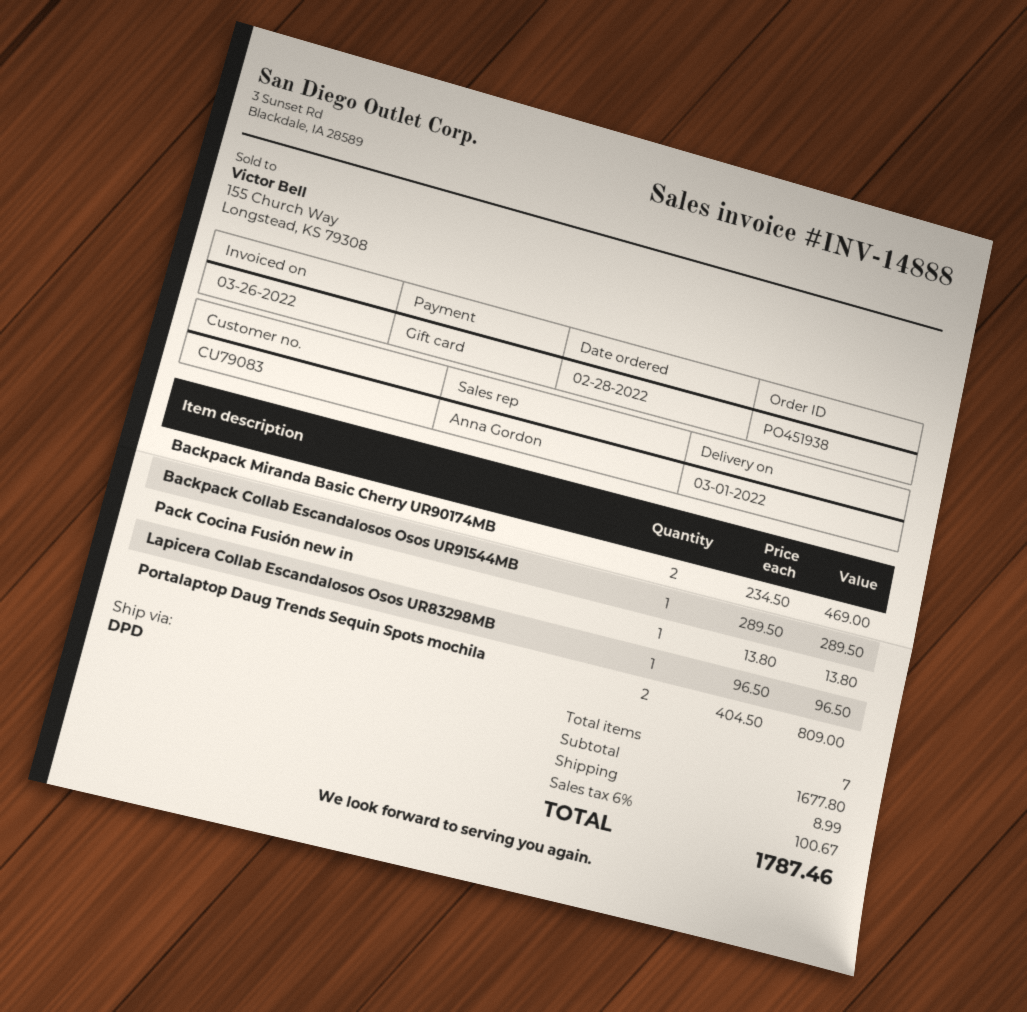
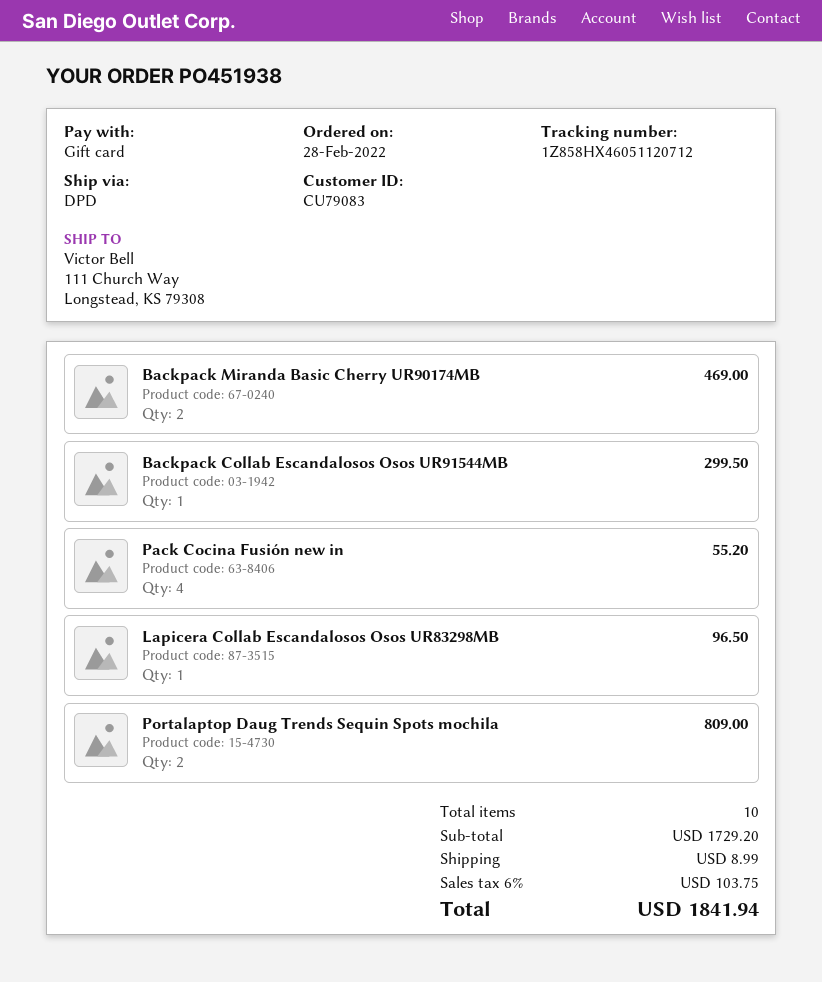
Backpack Collab Escandalosos Osos UR91544MB: 1 for 289.50 -> 1 for 299.50
Pack Cocina Fusión new in: 1 for 13.80 -> 4 for 55.20
total quantity: 7 -> 10
subtotal: 1677.80 -> 1729.20
tax: 6% = 100.67 -> 6% = 103.75
total: 1787.46 -> 1841.94

